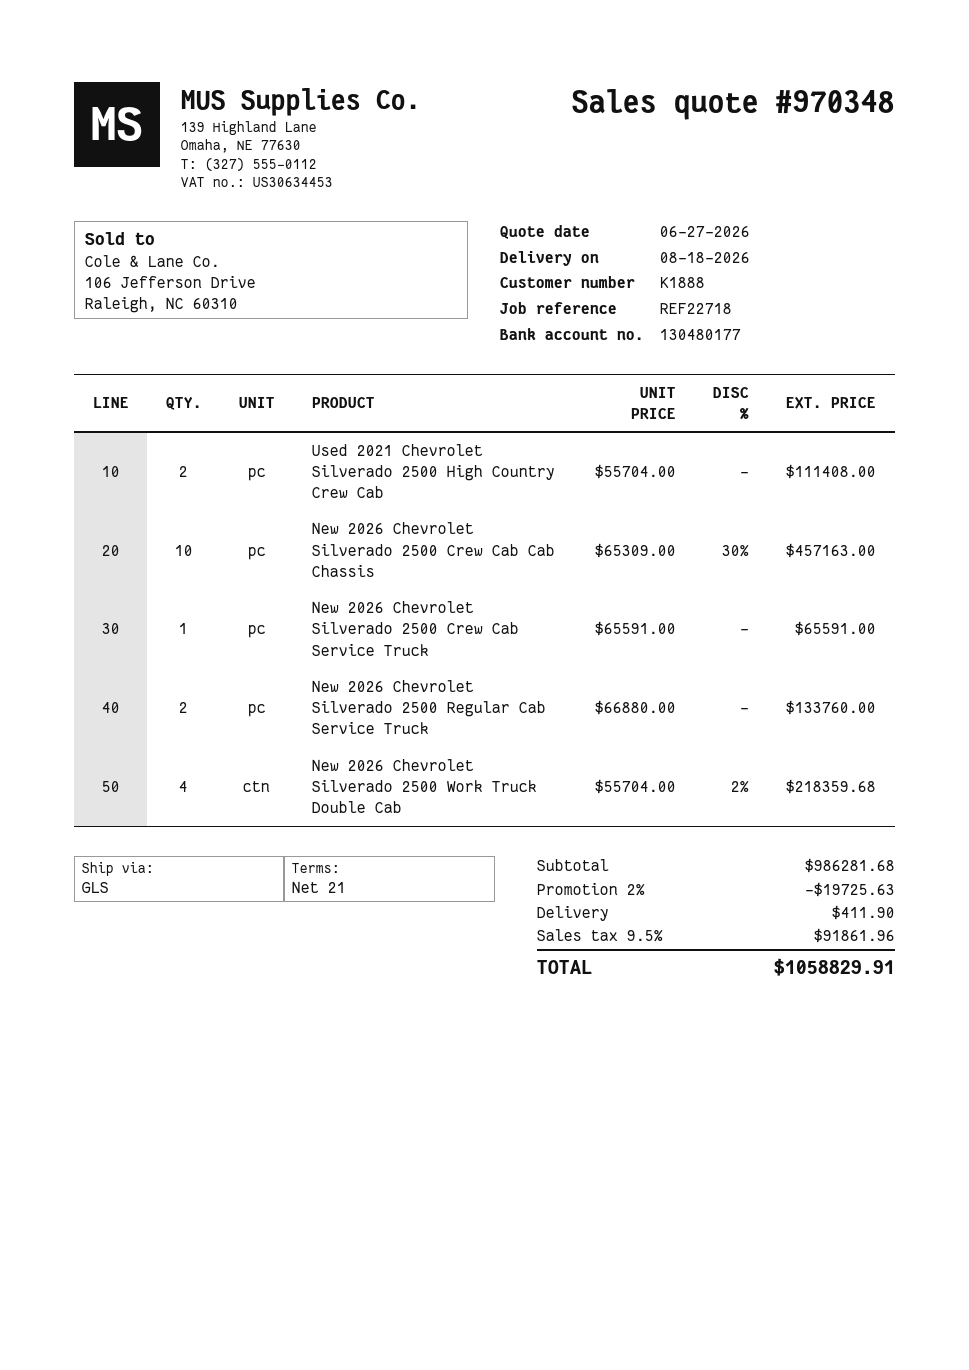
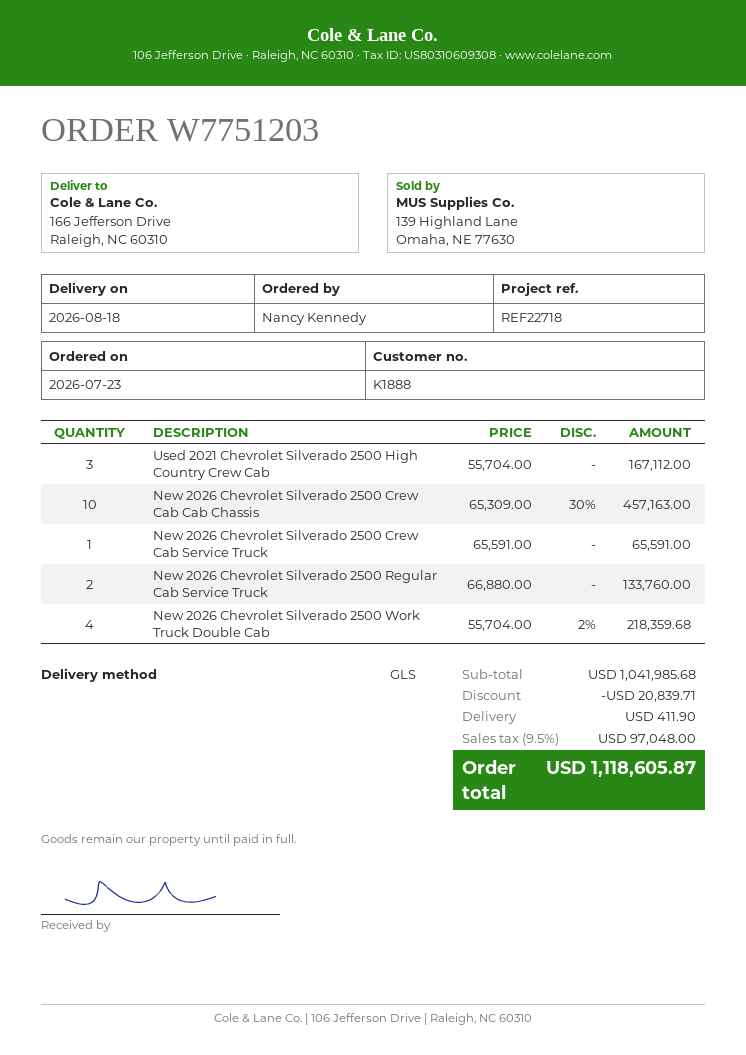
Used 2021 Chevrolet Silverado 2500 High Country Crew Cab: 2 x 55704.00 = 111408.00 -> 3 x 55704.00 = 167112.00
subtotal: 986281.68 -> 1041985.68
discount: 19725.63 -> 20839.71
tax: 9.5% = 91861.96 -> 9.5% = 97048.00
total: 1058829.91 -> 1118605.87

